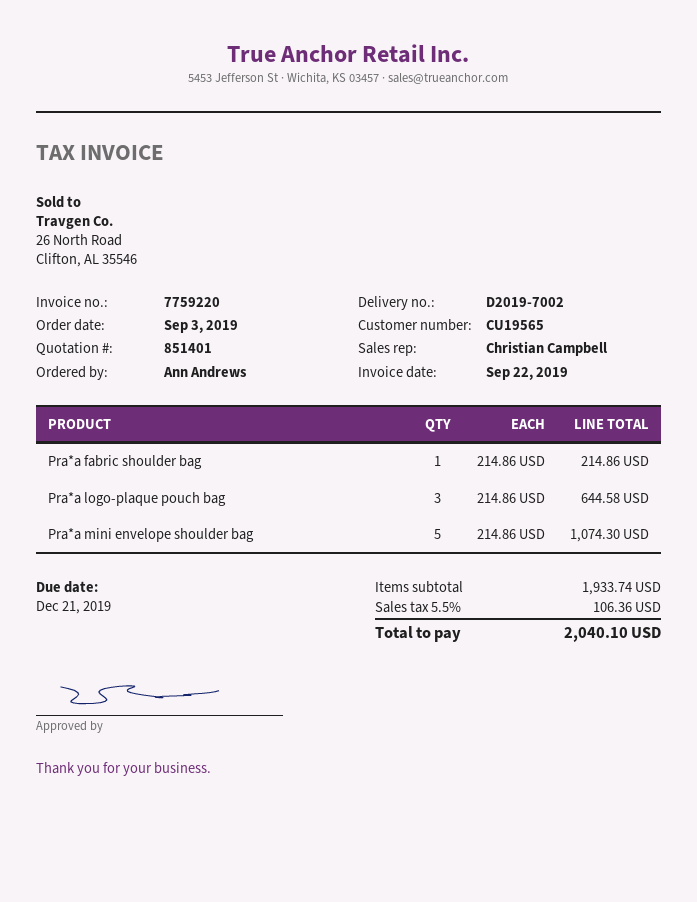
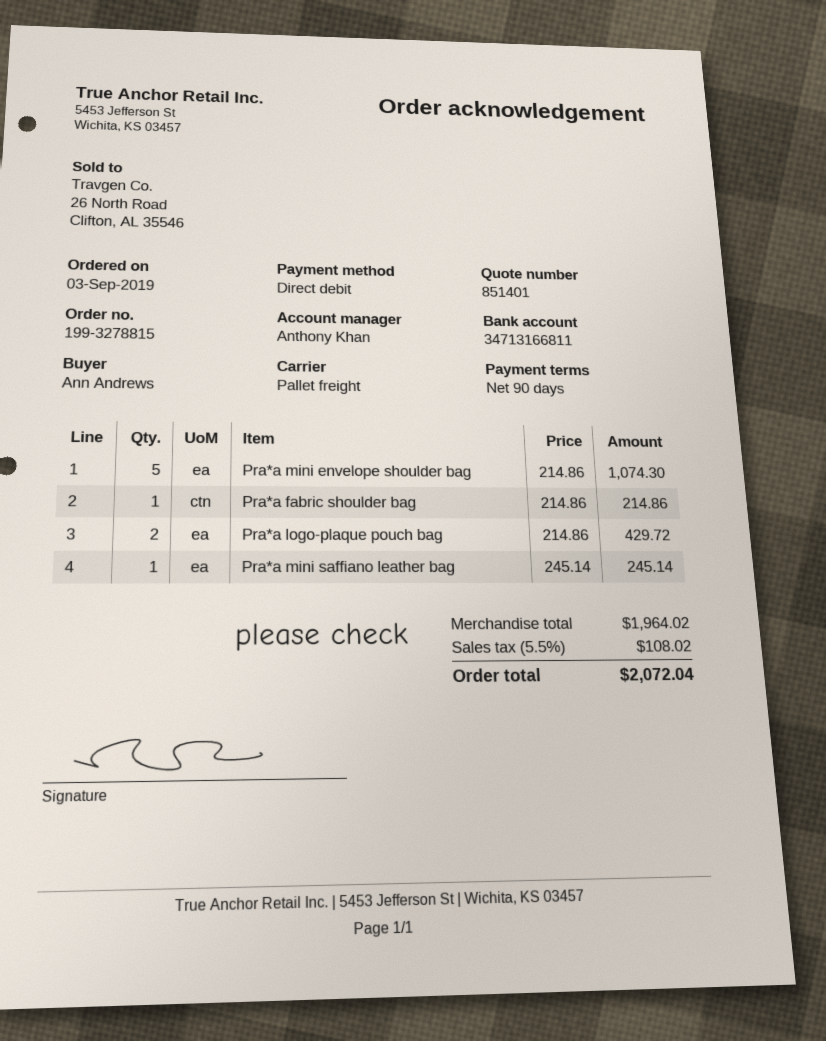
sales rep: Christian Campbell -> Anthony Khan
Pra*a logo-plaque pouch bag: 3 x 214.86 = 644.58 -> 2 x 214.86 = 429.72
Pra*a mini saffiano leather bag: none -> 1 x 245.14 = 245.14
subtotal: 1933.74 -> 1964.02
tax: 5.5% = 106.36 -> 5.5% = 108.02
total: 2040.10 -> 2072.04

